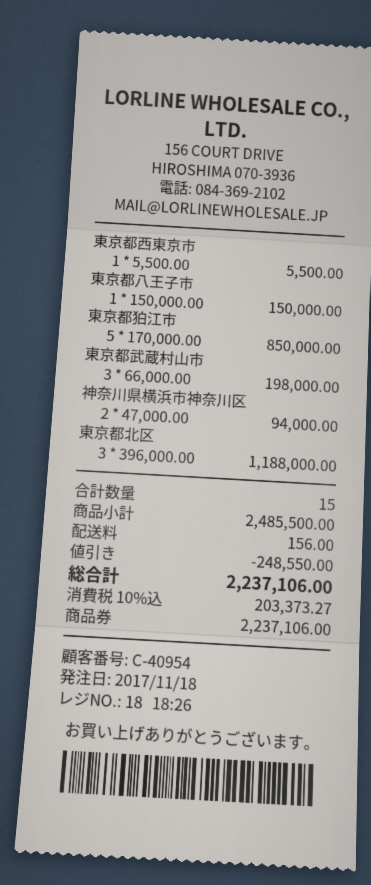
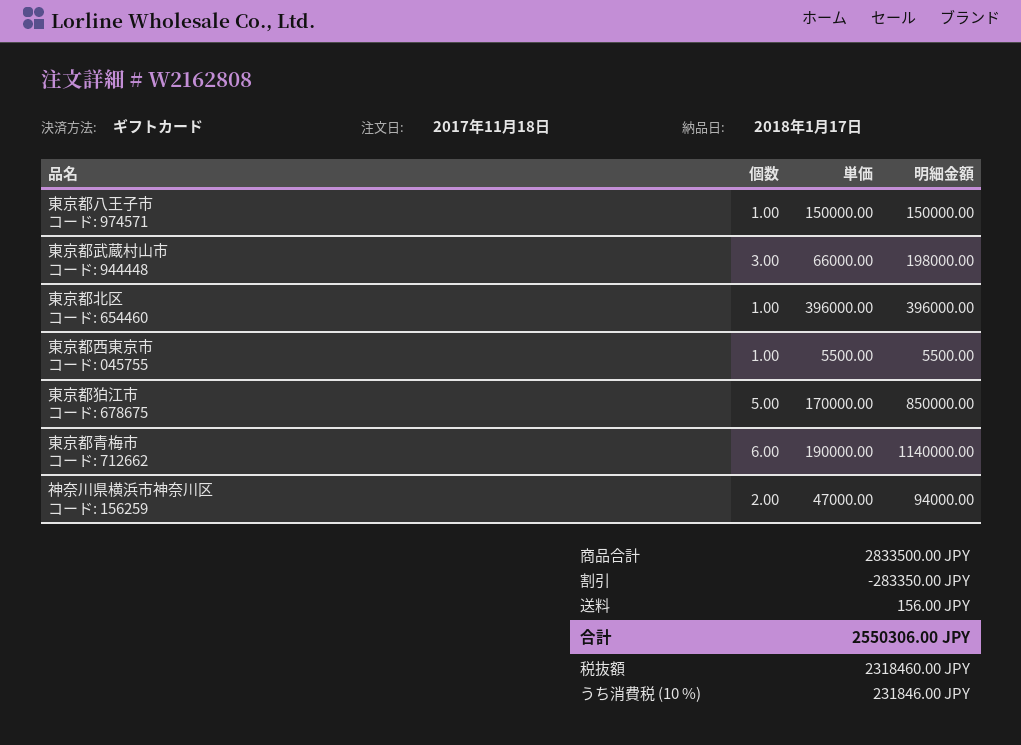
東京都北区: 3 x 396000.00 = 1188000.00 -> 1 x 396000.00 = 396000.00
東京都青梅市: none -> 6 x 190000.00 = 1140000.00
subtotal: 2485500.00 -> 2833500.00
discount: 248550.00 -> 283350.00
tax: 10% = 203373.27 -> 10% = 231846.00
total: 2237106.00 -> 2550306.00

